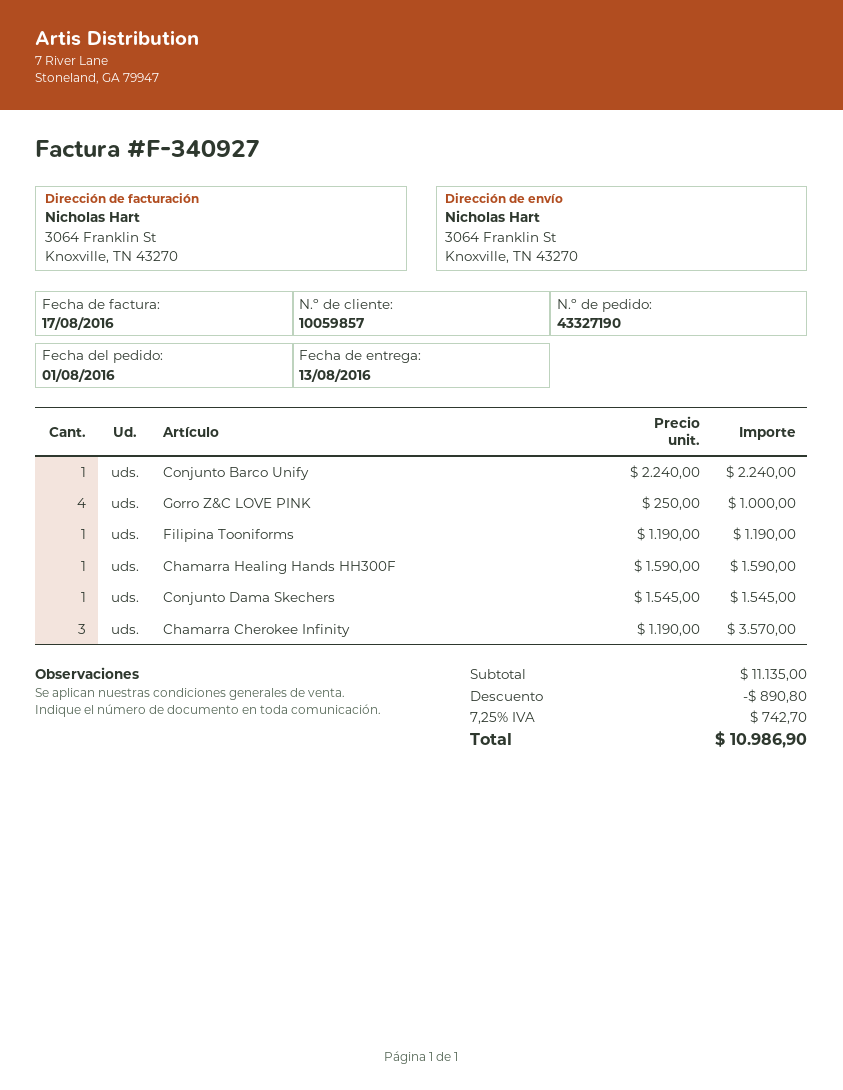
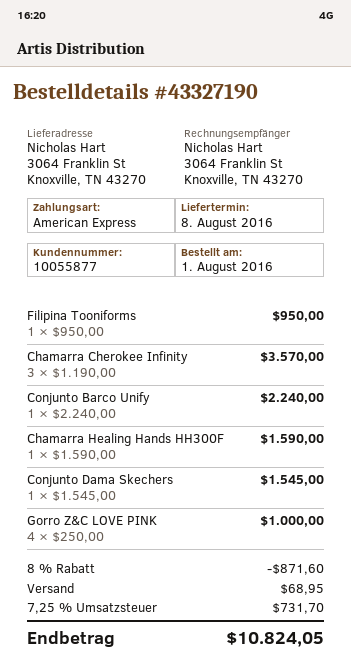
delivery date: 2016-08-13 -> 2016-08-08
customer number: 10059857 -> 10055877
Filipina Tooniforms: 1 x 1190.00 = 1190.00 -> 1 x 950.00 = 950.00
discount: 890.80 -> 871.60
shipping: none -> 68.95
tax: 7.25% = 742.70 -> 7.25% = 731.70
total: 10986.90 -> 10824.05

